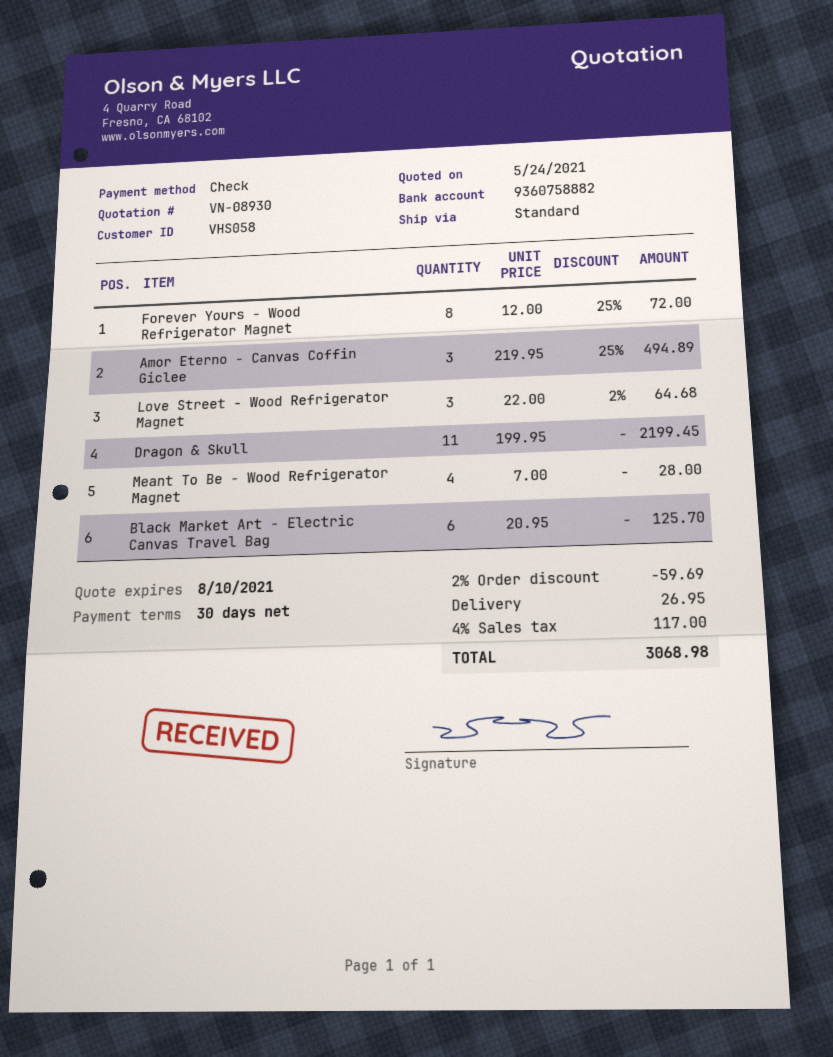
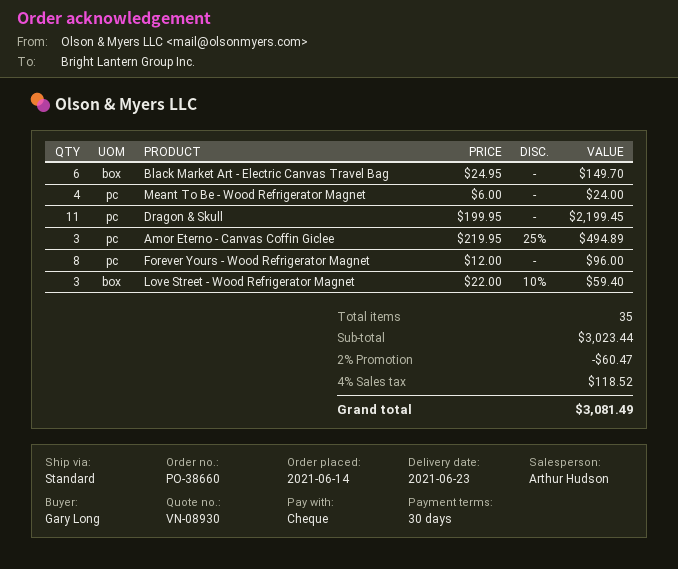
Forever Yours - Wood Refrigerator Magnet: 8 x 12.00 - 25% = 72.00 -> 8 x 12.00 = 96.00
Love Street - Wood Refrigerator Magnet: 3 x 22.00 - 2% = 64.68 -> 3 x 22.00 - 10% = 59.40
Meant To Be - Wood Refrigerator Magnet: 4 x 7.00 = 28.00 -> 4 x 6.00 = 24.00
Black Market Art - Electric Canvas Travel Bag: 6 x 20.95 = 125.70 -> 6 x 24.95 = 149.70
discount: 2% = 59.69 -> 2% = 60.47
shipping: 26.95 -> none
tax: 4% = 117.00 -> 4% = 118.52
total: 3068.98 -> 3081.49

